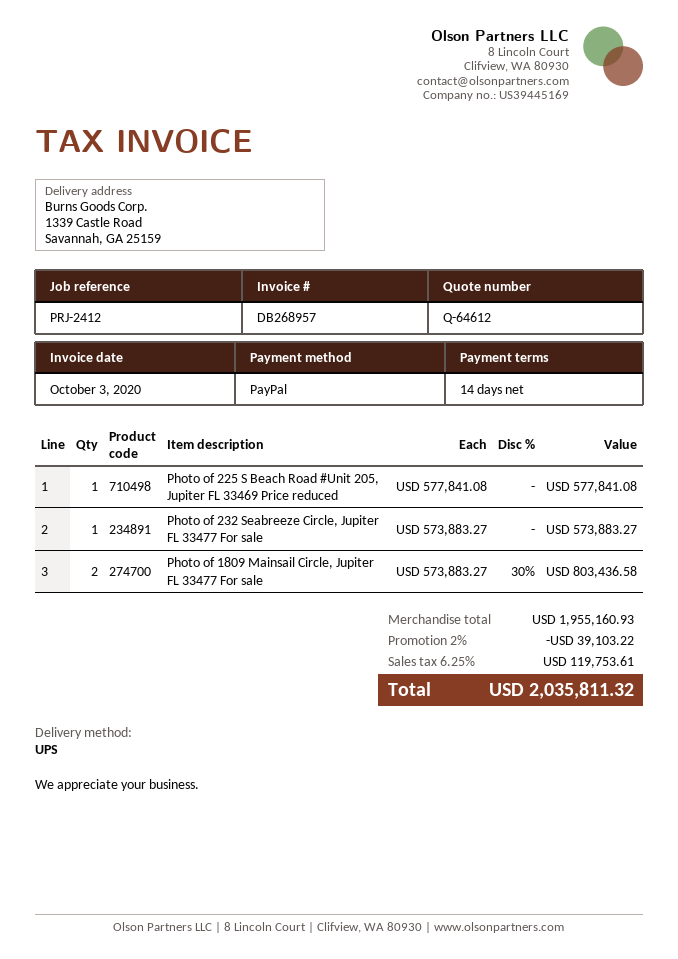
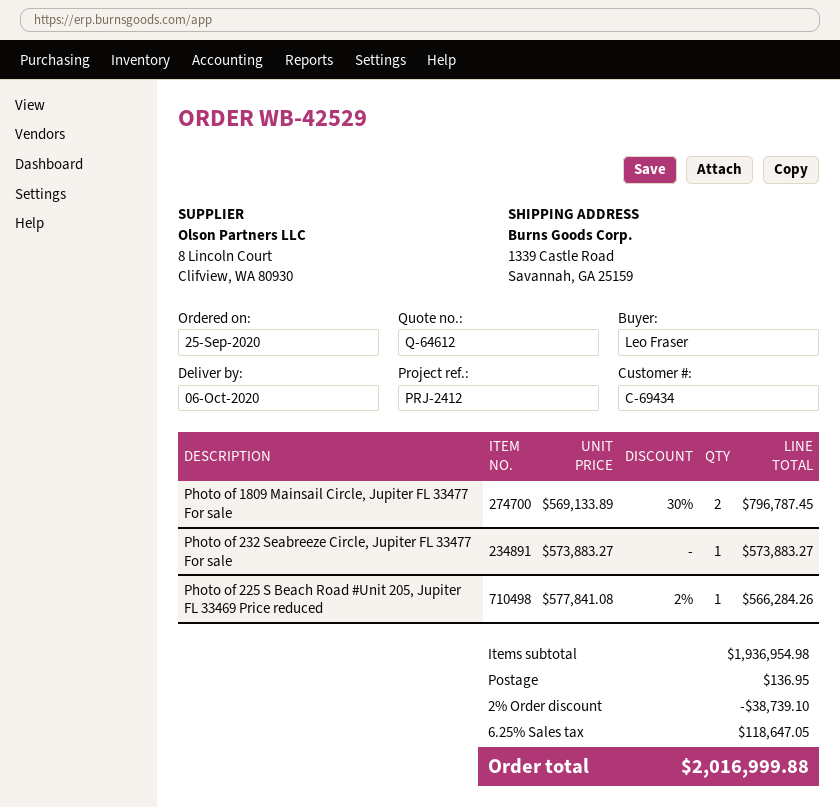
Photo of 225 S Beach Road #Unit 205, Jupiter FL 33469 Price reduced: 1 x 577841.08 = 577841.08 -> 1 x 577841.08 - 2% = 566284.26
Photo of 1809 Mainsail Circle, Jupiter FL 33477 For sale: 2 x 573883.27 - 30% = 803436.58 -> 2 x 569133.89 - 30% = 796787.45
subtotal: 1955160.93 -> 1936954.98
discount: 2% = 39103.22 -> 2% = 38739.10
shipping: none -> 136.95
tax: 6.25% = 119753.61 -> 6.25% = 118647.05
total: 2035811.32 -> 2016999.88

